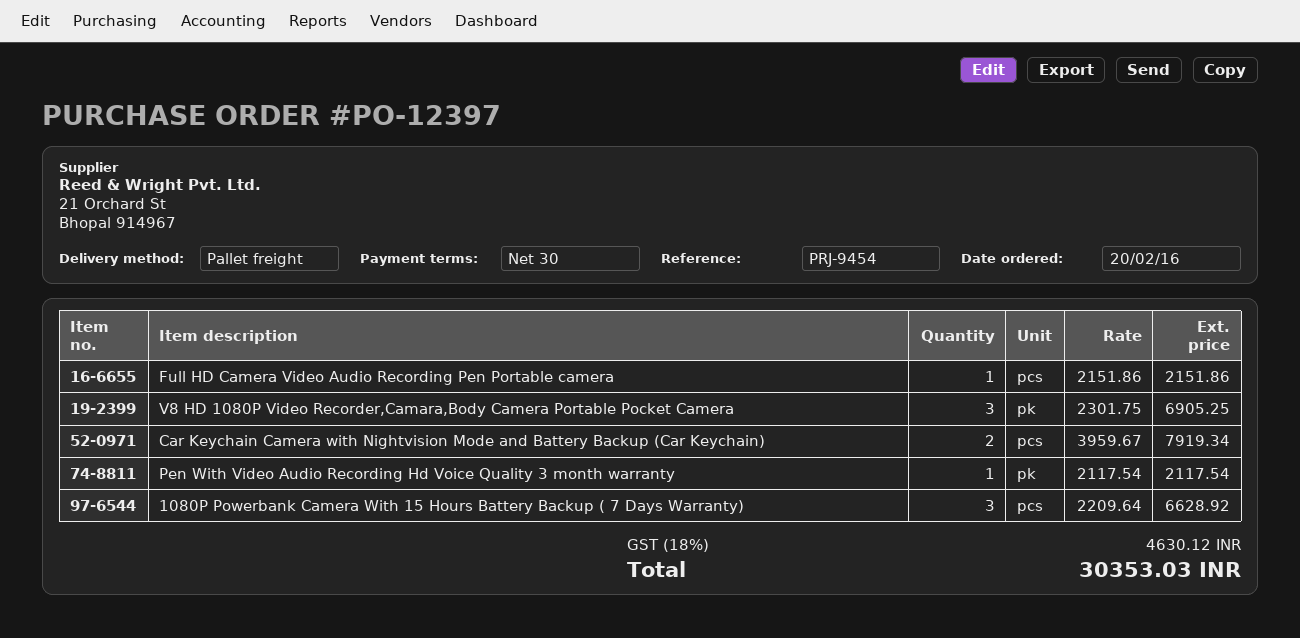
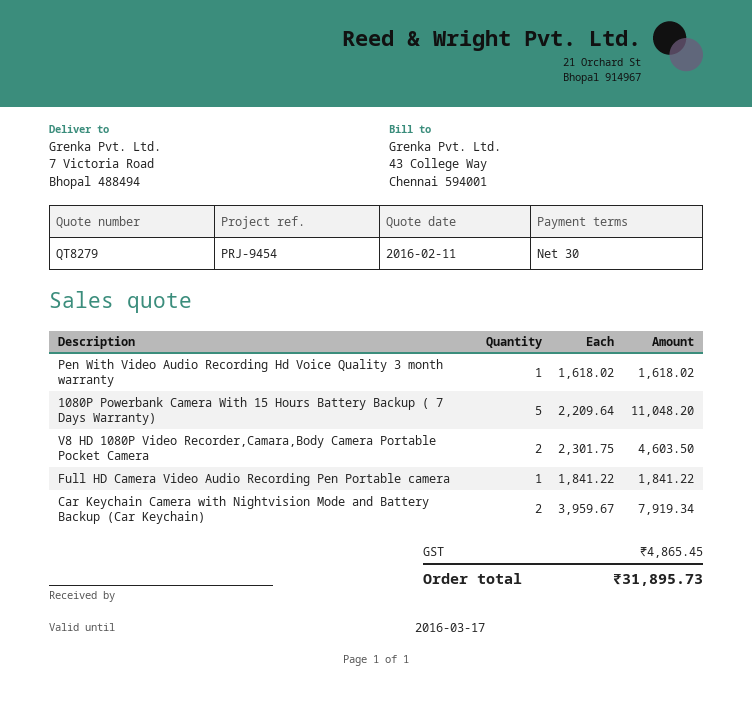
Full HD Camera Video Audio Recording Pen Portable camera: 1 x 2151.86 = 2151.86 -> 1 x 1841.22 = 1841.22
V8 HD 1080P Video Recorder,Camara,Body Camera Portable Pocket Camera: 3 x 2301.75 = 6905.25 -> 2 x 2301.75 = 4603.50
Pen With Video Audio Recording Hd Voice Quality 3 month warranty: 1 x 2117.54 = 2117.54 -> 1 x 1618.02 = 1618.02
1080P Powerbank Camera With 15 Hours Battery Backup ( 7 Days Warranty): 3 x 2209.64 = 6628.92 -> 5 x 2209.64 = 11048.20
tax: 4630.12 -> 4865.45
total: 30353.03 -> 31895.73

